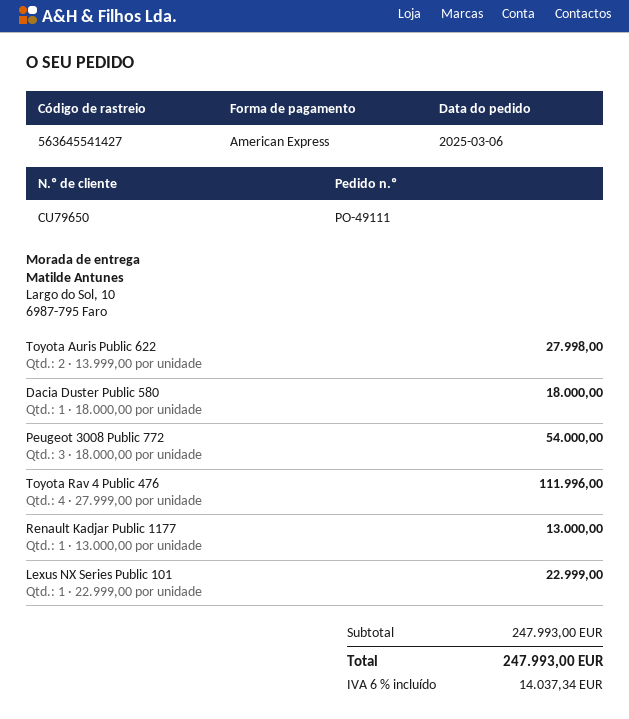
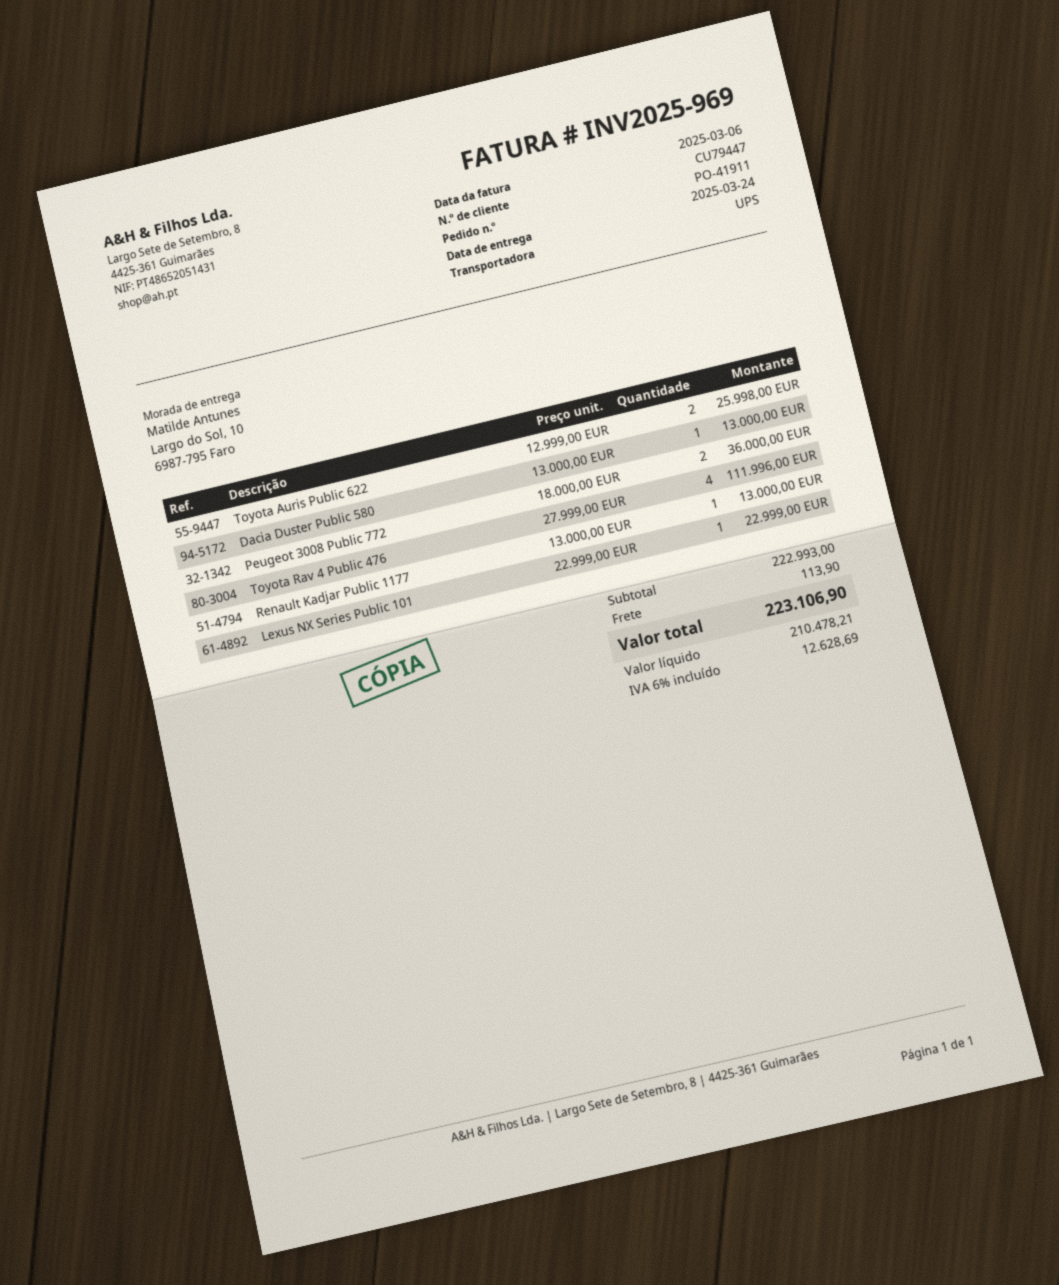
order number: PO-49111 -> PO-41911
customer number: CU79650 -> CU79447
Toyota Auris Public 622: 2 x 13999.00 = 27998.00 -> 2 x 12999.00 = 25998.00
Dacia Duster Public 580: 1 x 18000.00 = 18000.00 -> 1 x 13000.00 = 13000.00
Peugeot 3008 Public 772: 3 x 18000.00 = 54000.00 -> 2 x 18000.00 = 36000.00
subtotal: 247993.00 -> 222993.00
shipping: none -> 113.90
tax: 6% = 14037.34 -> 6% = 12628.69
total: 247993.00 -> 223106.90

